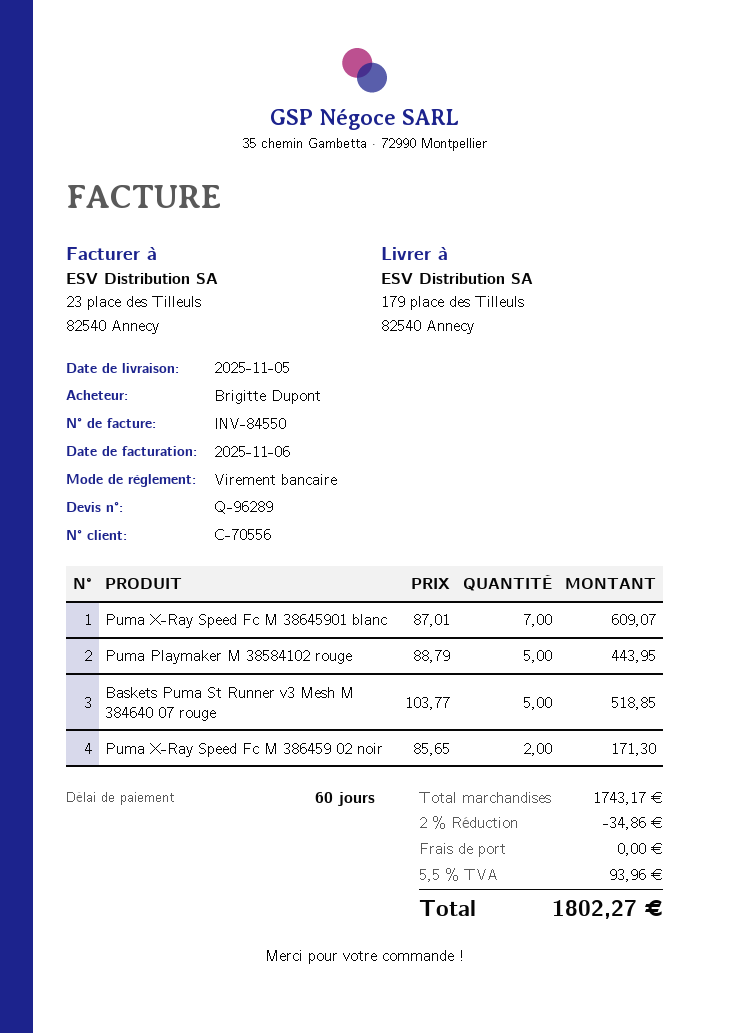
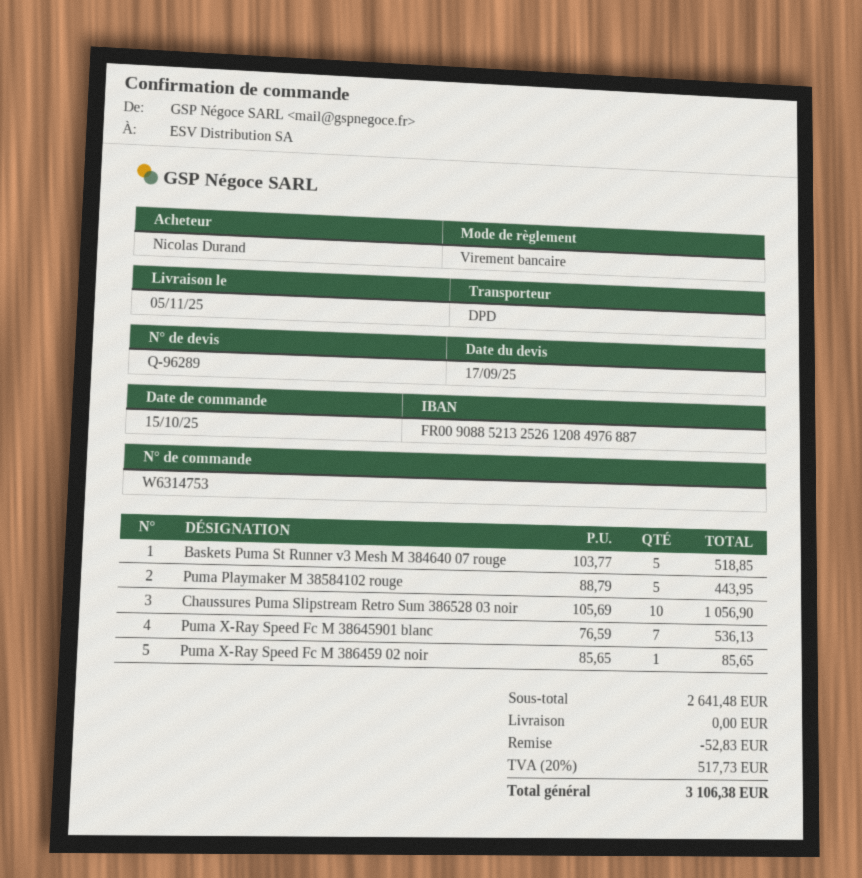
ordered by: Brigitte Dupont -> Nicolas Durand
Puma X-Ray Speed Fc M 38645901 blanc: 7 x 87.01 = 609.07 -> 7 x 76.59 = 536.13
Puma X-Ray Speed Fc M 386459 02 noir: 2 x 85.65 = 171.30 -> 1 x 85.65 = 85.65
Chaussures Puma Slipstream Retro Sum 386528 03 noir: none -> 10 x 105.69 = 1056.90
subtotal: 1743.17 -> 2641.48
discount: 34.86 -> 52.83
tax: 5.5% = 93.96 -> 20% = 517.73
total: 1802.27 -> 3106.38

